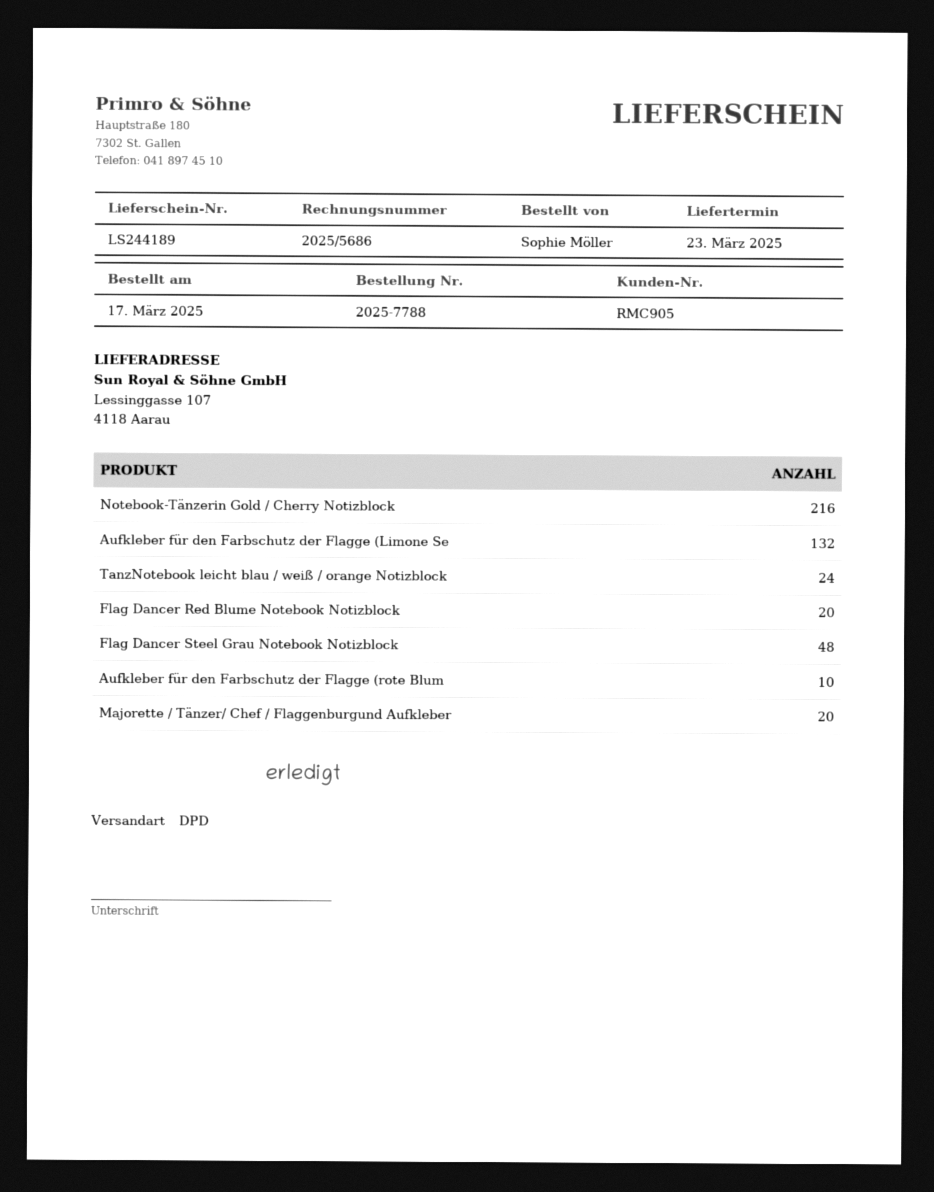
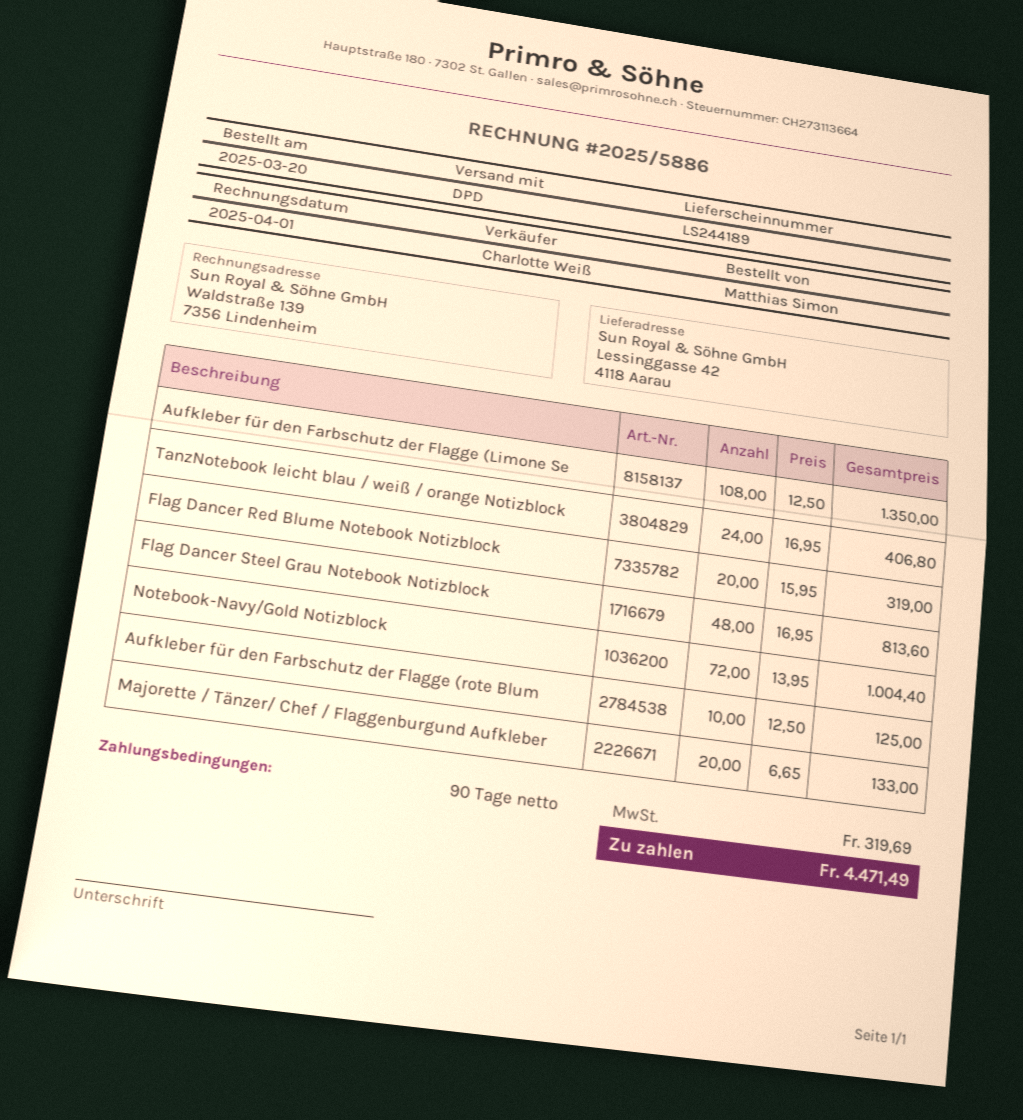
order date: 2025-03-17 -> 2025-03-20
invoice number: 2025/5686 -> 2025/5886
ordered by: Sophie Möller -> Matthias Simon
ship to: Lessinggasse 107, 4118 Aarau -> Lessinggasse 42, 4118 Aarau
Notebook-Tänzerin Gold / Cherry Notizblock: 216 -> none
Aufkleber für den Farbschutz der Flagge (Limone Se: 132 -> 108
Notebook-Navy/Gold Notizblock: none -> 72

